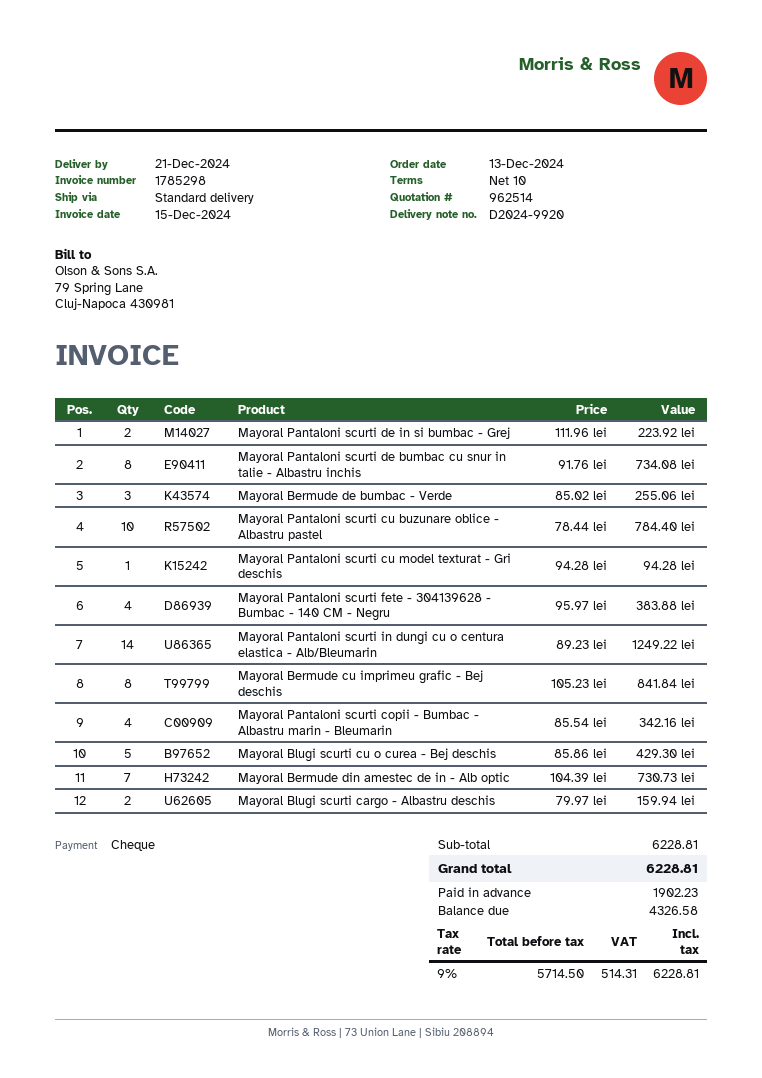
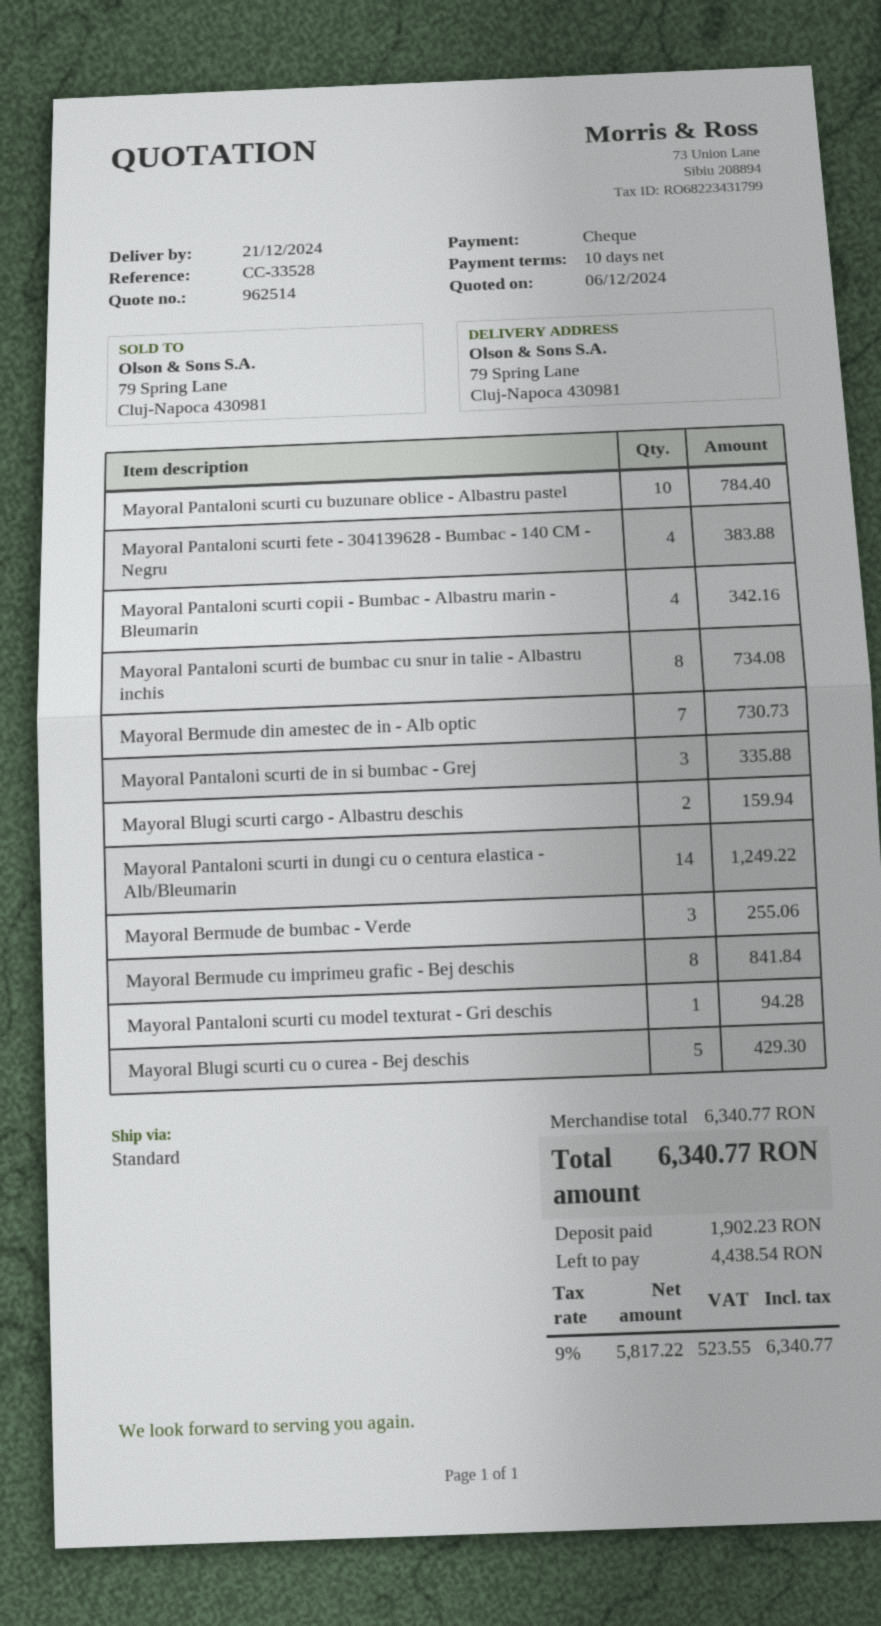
Mayoral Pantaloni scurti de in si bumbac - Grej: 2 for 223.92 -> 3 for 335.88
subtotal: 6228.81 -> 6340.77
net: 5714.50 -> 5817.22
tax: 9% = 514.31 -> 9% = 523.55
total: 6228.81 -> 6340.77
balance: 4326.58 -> 4438.54

